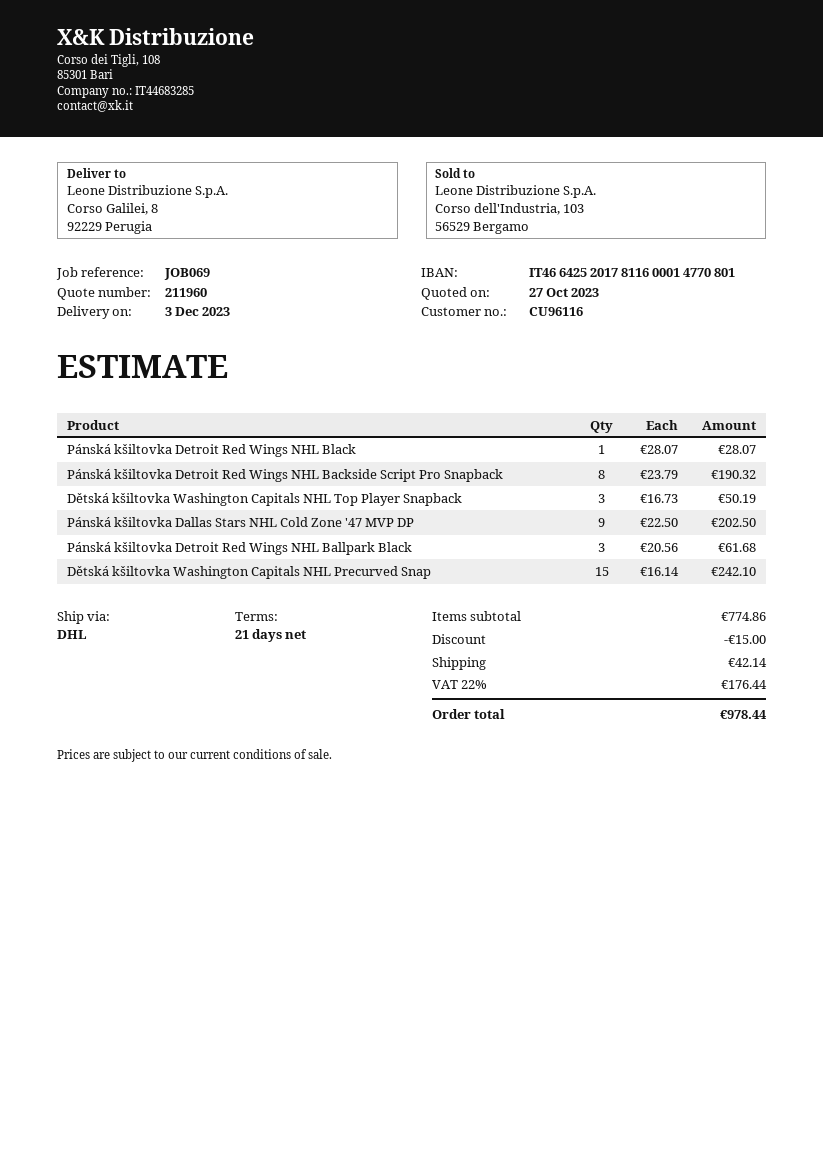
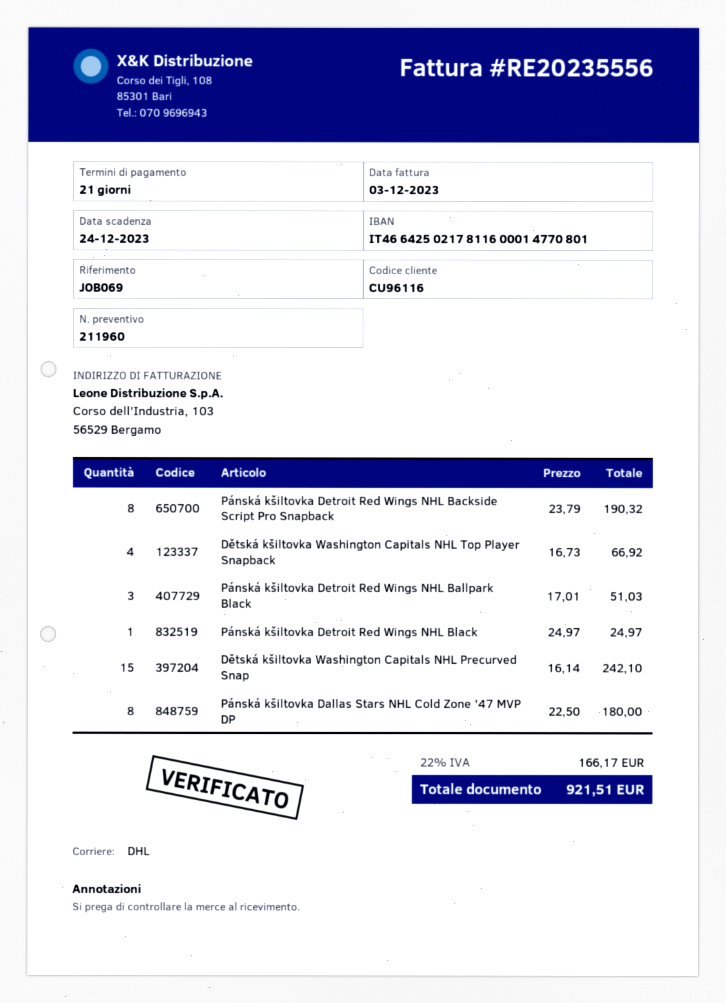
bank account: IT4664252017811600014770801 -> IT4664250217811600014770801
Pánská kšiltovka Detroit Red Wings NHL Black: 1 x 28.07 = 28.07 -> 1 x 24.97 = 24.97
Dětská kšiltovka Washington Capitals NHL Top Player Snapback: 3 x 16.73 = 50.19 -> 4 x 16.73 = 66.92
Pánská kšiltovka Dallas Stars NHL Cold Zone '47 MVP DP: 9 x 22.50 = 202.50 -> 8 x 22.50 = 180.00
Pánská kšiltovka Detroit Red Wings NHL Ballpark Black: 3 x 20.56 = 61.68 -> 3 x 17.01 = 51.03
discount: 15.00 -> none
shipping: 42.14 -> none
tax: 22% = 176.44 -> 22% = 166.17
total: 978.44 -> 921.51

